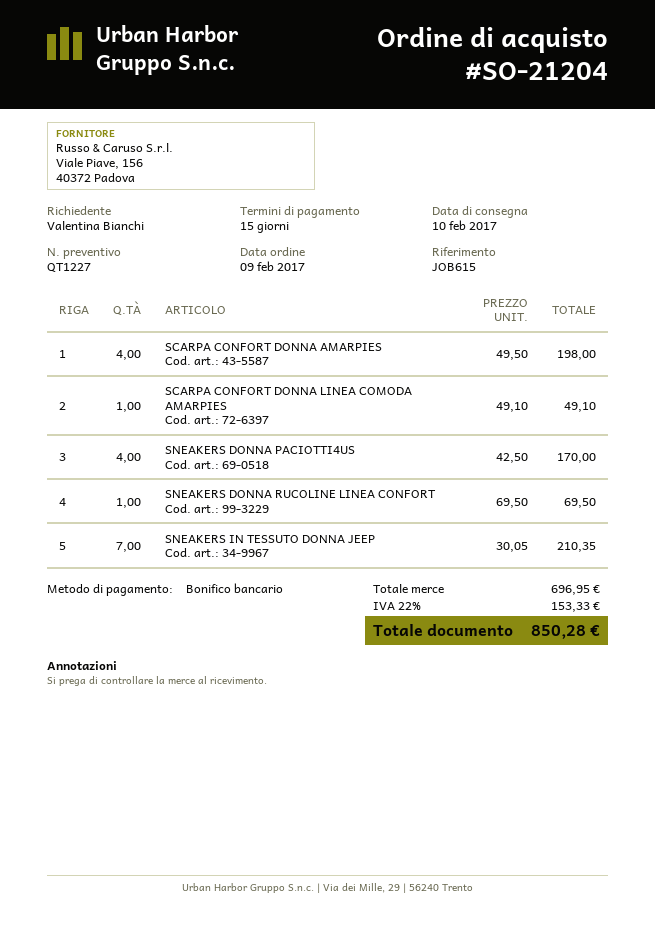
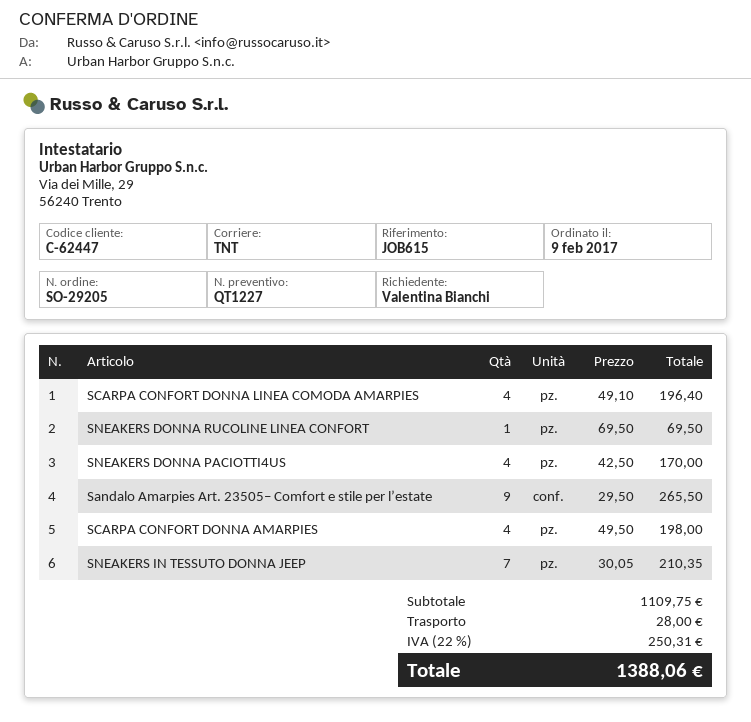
order number: SO-21204 -> SO-29205
SCARPA CONFORT DONNA LINEA COMODA AMARPIES: 1 x 49.10 = 49.10 -> 4 x 49.10 = 196.40
Sandalo Amarpies Art. 23505– Comfort e stile per l’estate: none -> 9 x 29.50 = 265.50
subtotal: 696.95 -> 1109.75
shipping: none -> 28.00
tax: 22% = 153.33 -> 22% = 250.31
total: 850.28 -> 1388.06

